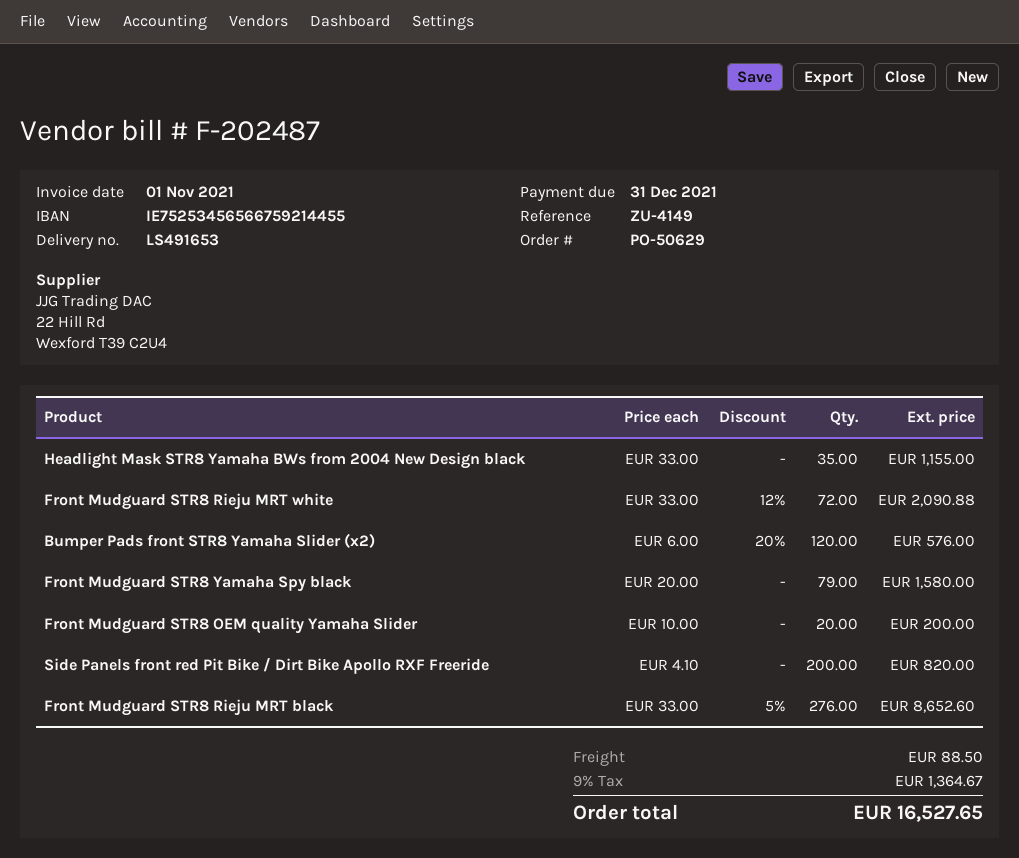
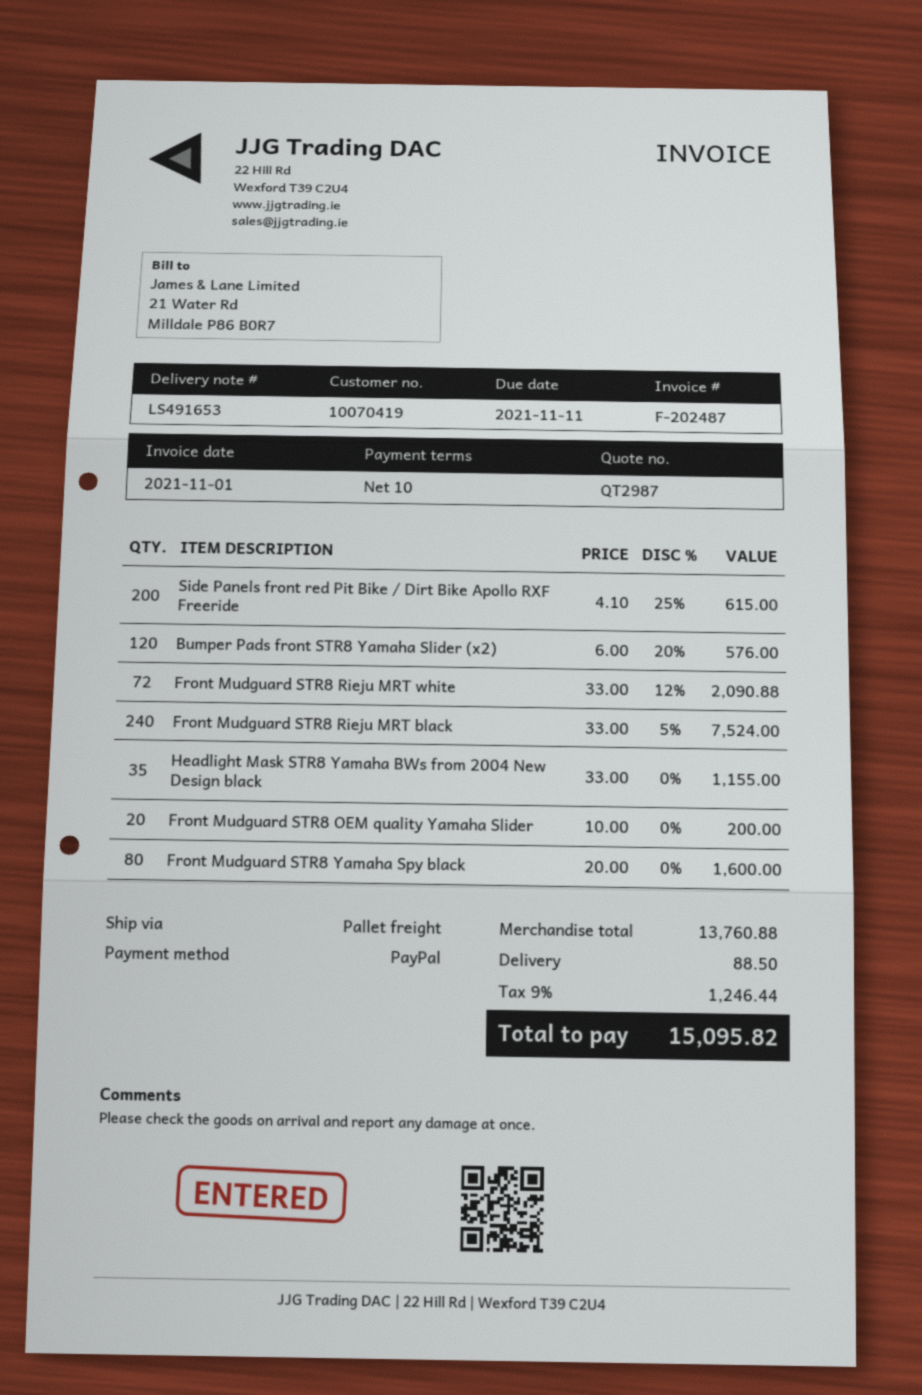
due date: 2021-12-31 -> 2021-11-11
Front Mudguard STR8 Yamaha Spy black: 79 x 20.00 = 1580.00 -> 80 x 20.00 = 1600.00
Side Panels front red Pit Bike / Dirt Bike Apollo RXF Freeride: 200 x 4.10 = 820.00 -> 200 x 4.10 - 25% = 615.00
Front Mudguard STR8 Rieju MRT black: 276 x 33.00 - 5% = 8652.60 -> 240 x 33.00 - 5% = 7524.00
tax: 9% = 1364.67 -> 9% = 1246.44
total: 16527.65 -> 15095.82

